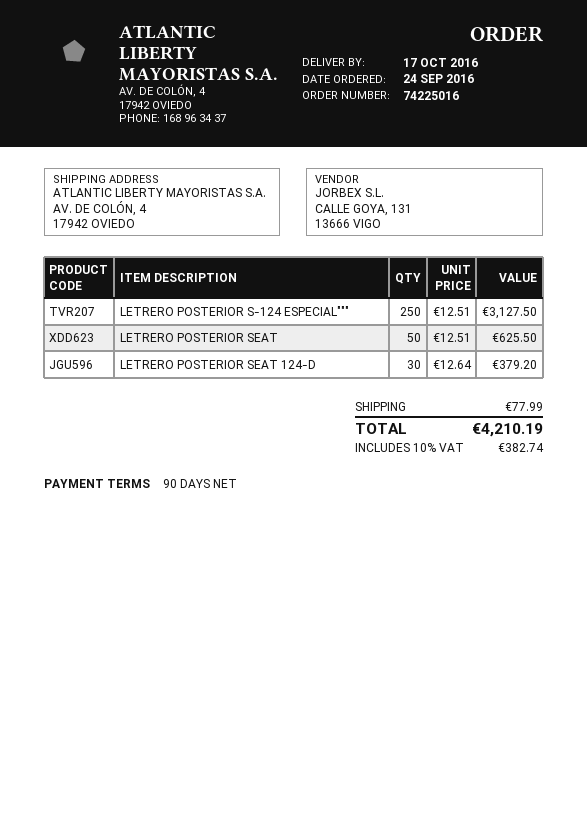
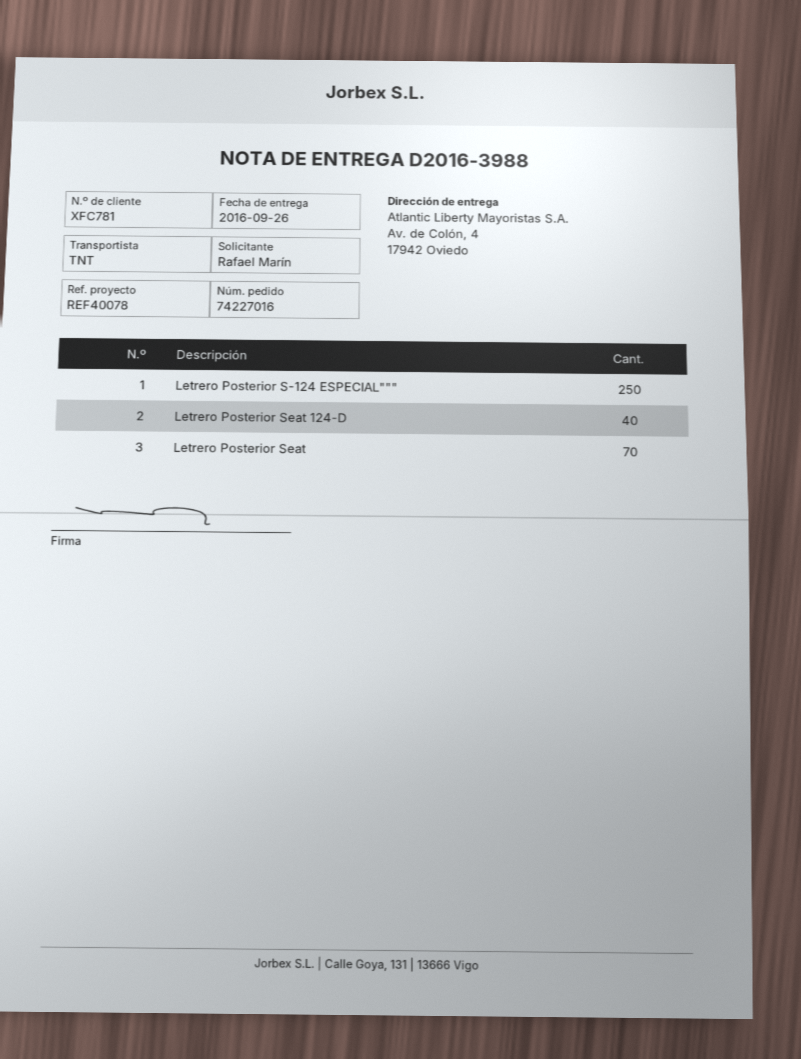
order number: 74225016 -> 74227016
delivery date: 2016-10-17 -> 2016-09-26
LETRERO POSTERIOR SEAT: 50 -> 70
LETRERO POSTERIOR SEAT 124-D: 30 -> 40

